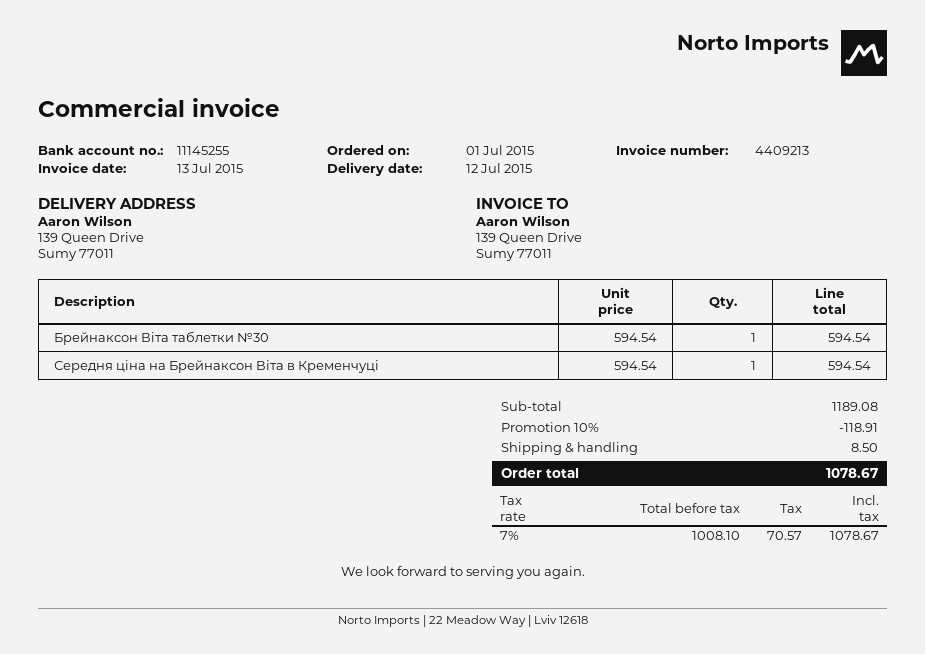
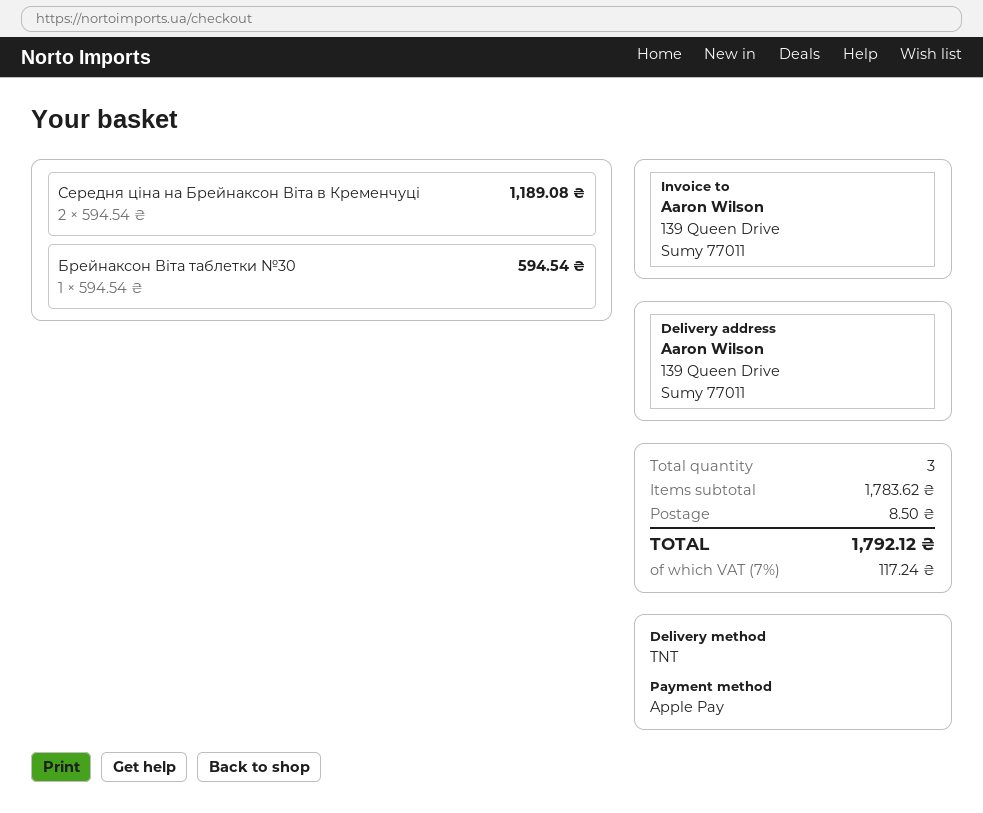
Середня ціна на Брейнаксон Віта в Кременчуці: 1 x 594.54 = 594.54 -> 2 x 594.54 = 1189.08
subtotal: 1189.08 -> 1783.62
discount: 10% = 118.91 -> none
tax: 7% = 70.57 -> 7% = 117.24
total: 1078.67 -> 1792.12

